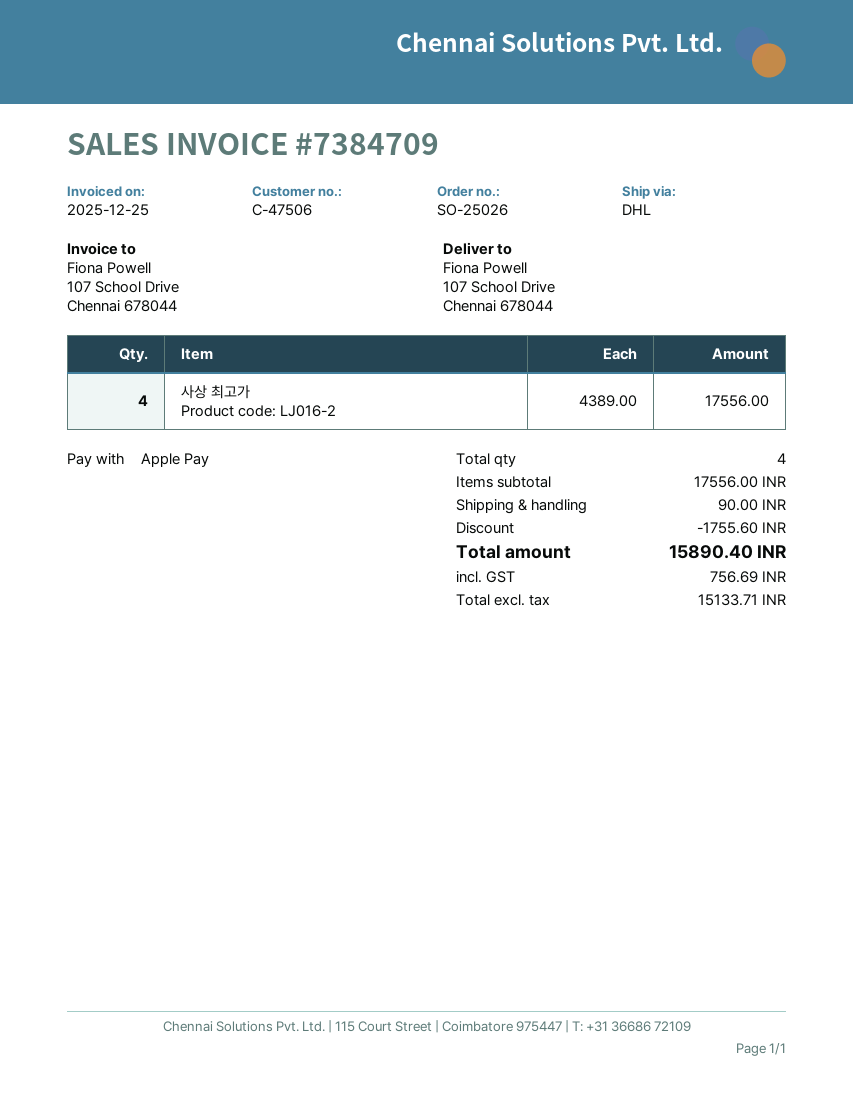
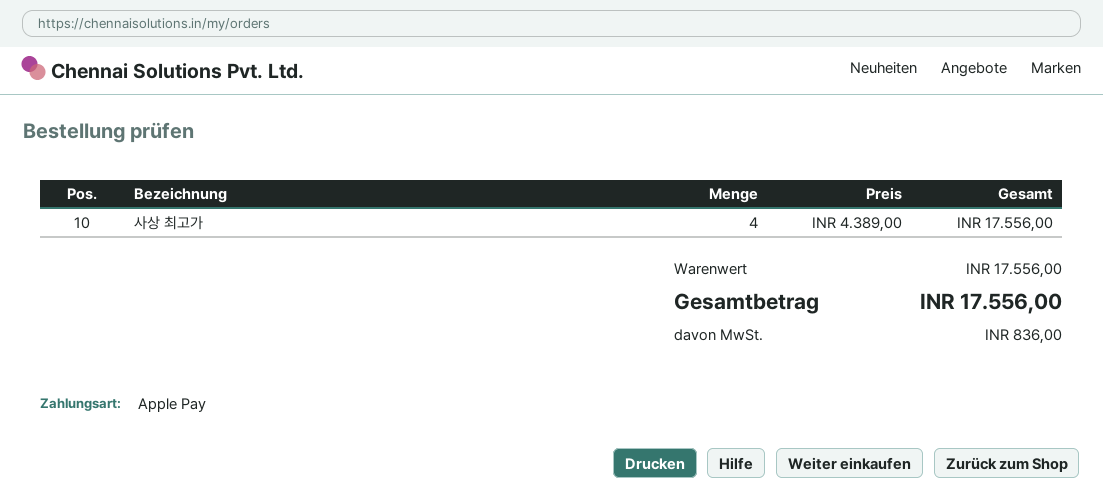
discount: 1755.60 -> none
shipping: 90.00 -> none
tax: 756.69 -> 836.00
total: 15890.40 -> 17556.00

